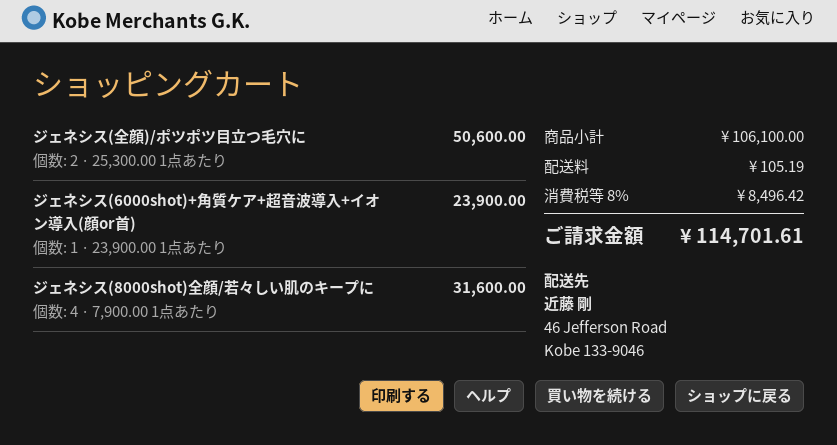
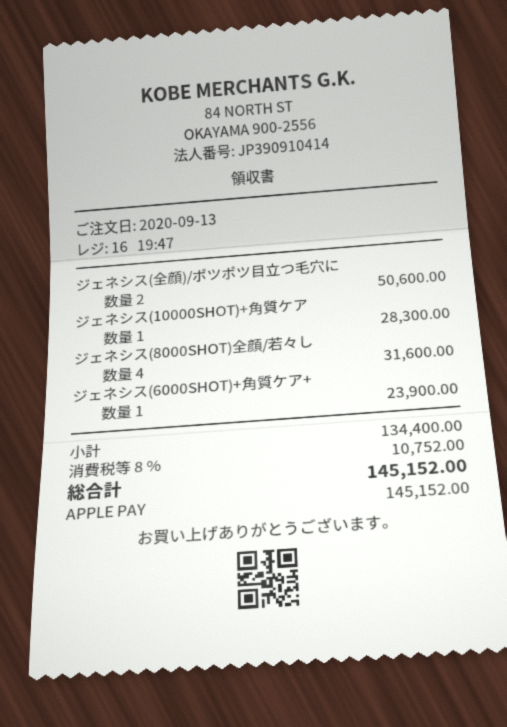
ジェネシス(10000SHOT)+角質ケア: none -> 1 for 28300.00
subtotal: 106100.00 -> 134400.00
shipping: 105.19 -> none
tax: 8% = 8496.42 -> 8% = 10752.00
total: 114701.61 -> 145152.00

